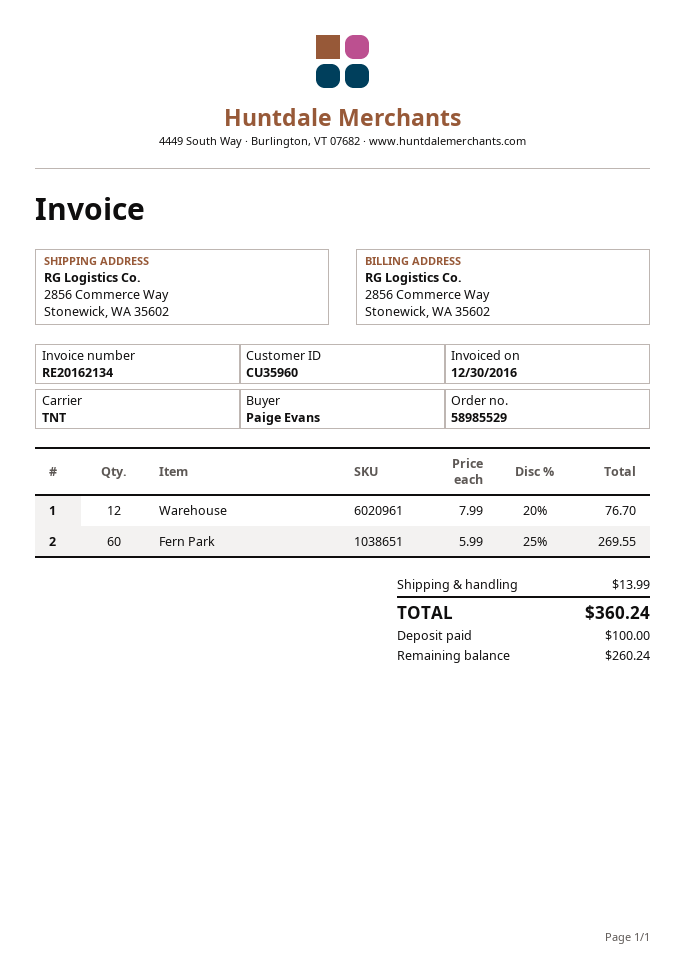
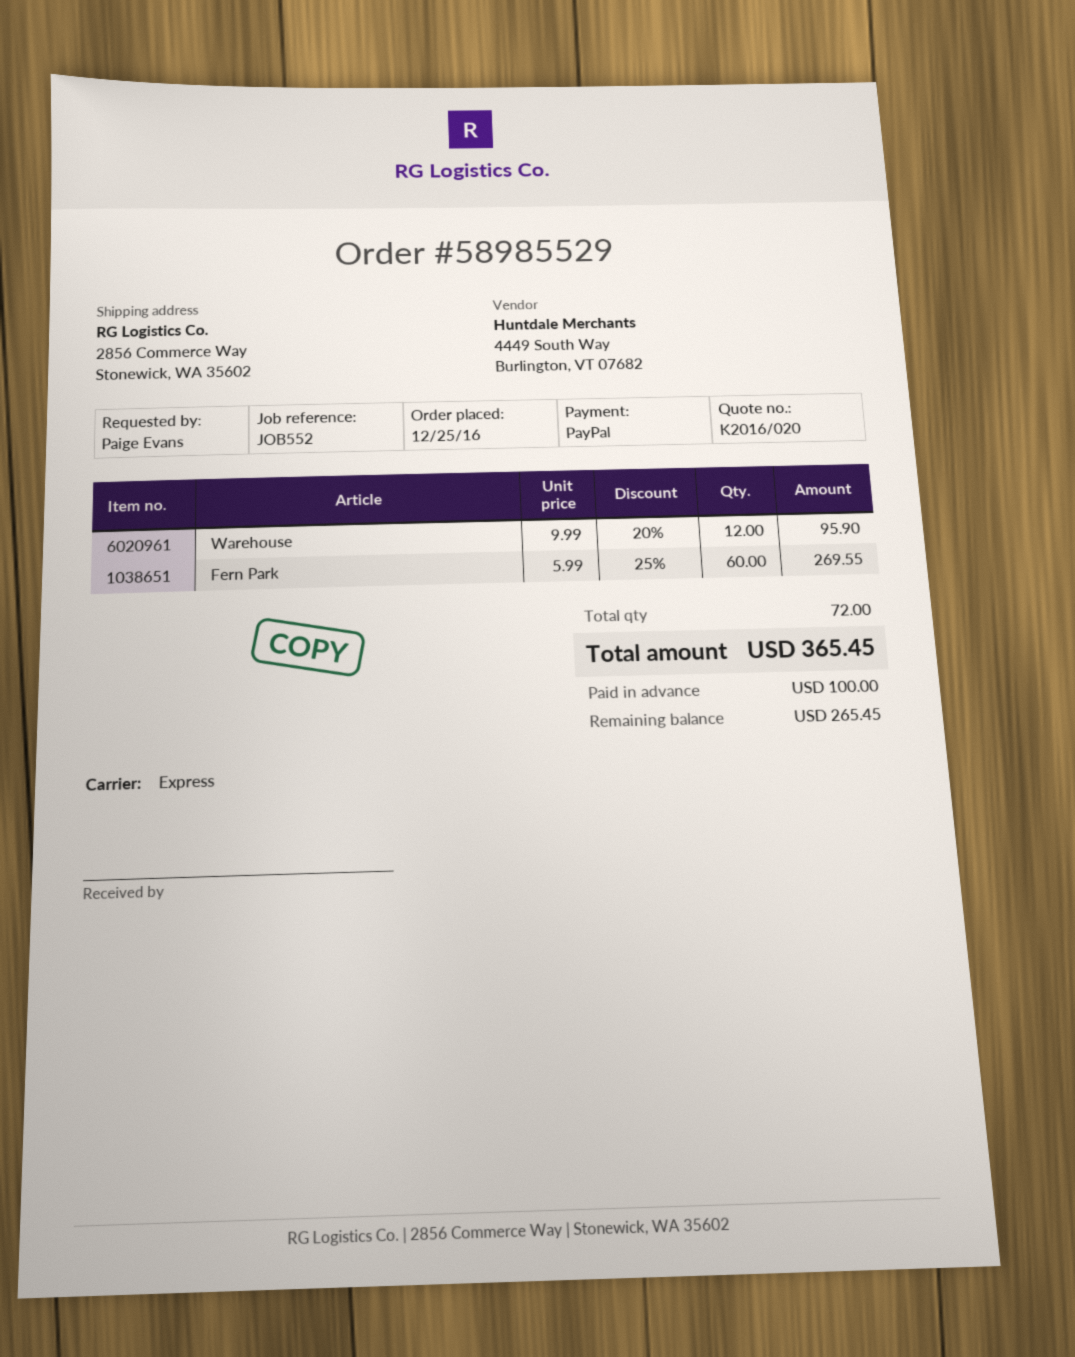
shipping method: TNT -> express
Warehouse: 12 x 7.99 - 20% = 76.70 -> 12 x 9.99 - 20% = 95.90
shipping: 13.99 -> none
total: 360.24 -> 365.45
balance: 260.24 -> 265.45

